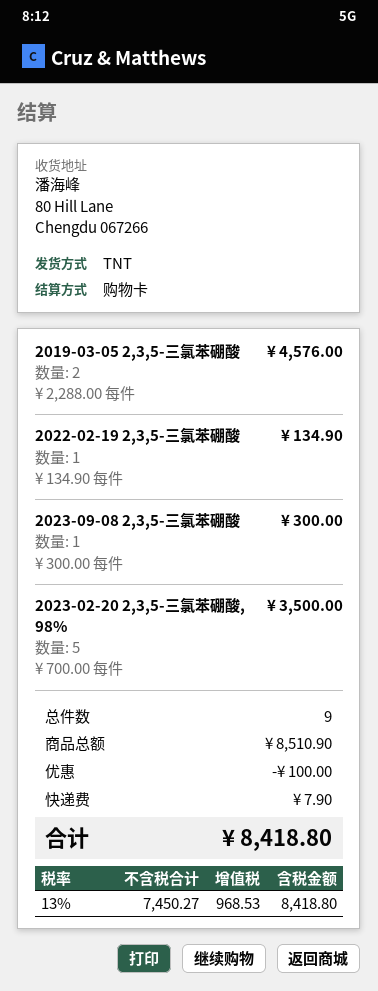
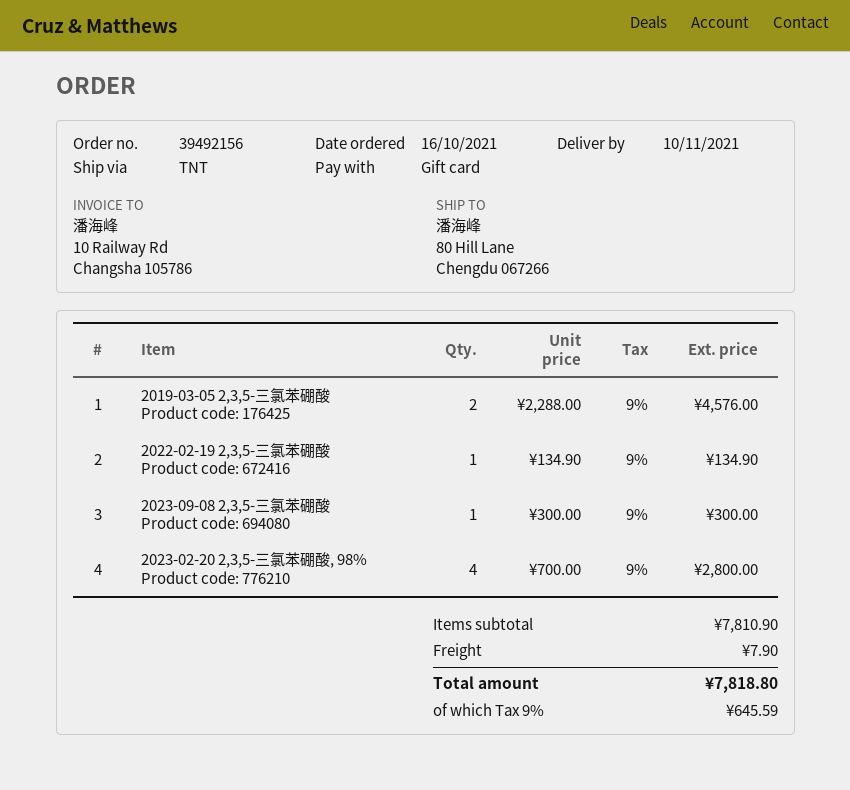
2023-02-20 2,3,5-三氯苯硼酸, 98%: 5 x 700.00 = 3500.00 -> 4 x 700.00 = 2800.00
subtotal: 8510.90 -> 7810.90
discount: 100.00 -> none
tax: 13% = 968.53 -> 9% = 645.59
total: 8418.80 -> 7818.80

